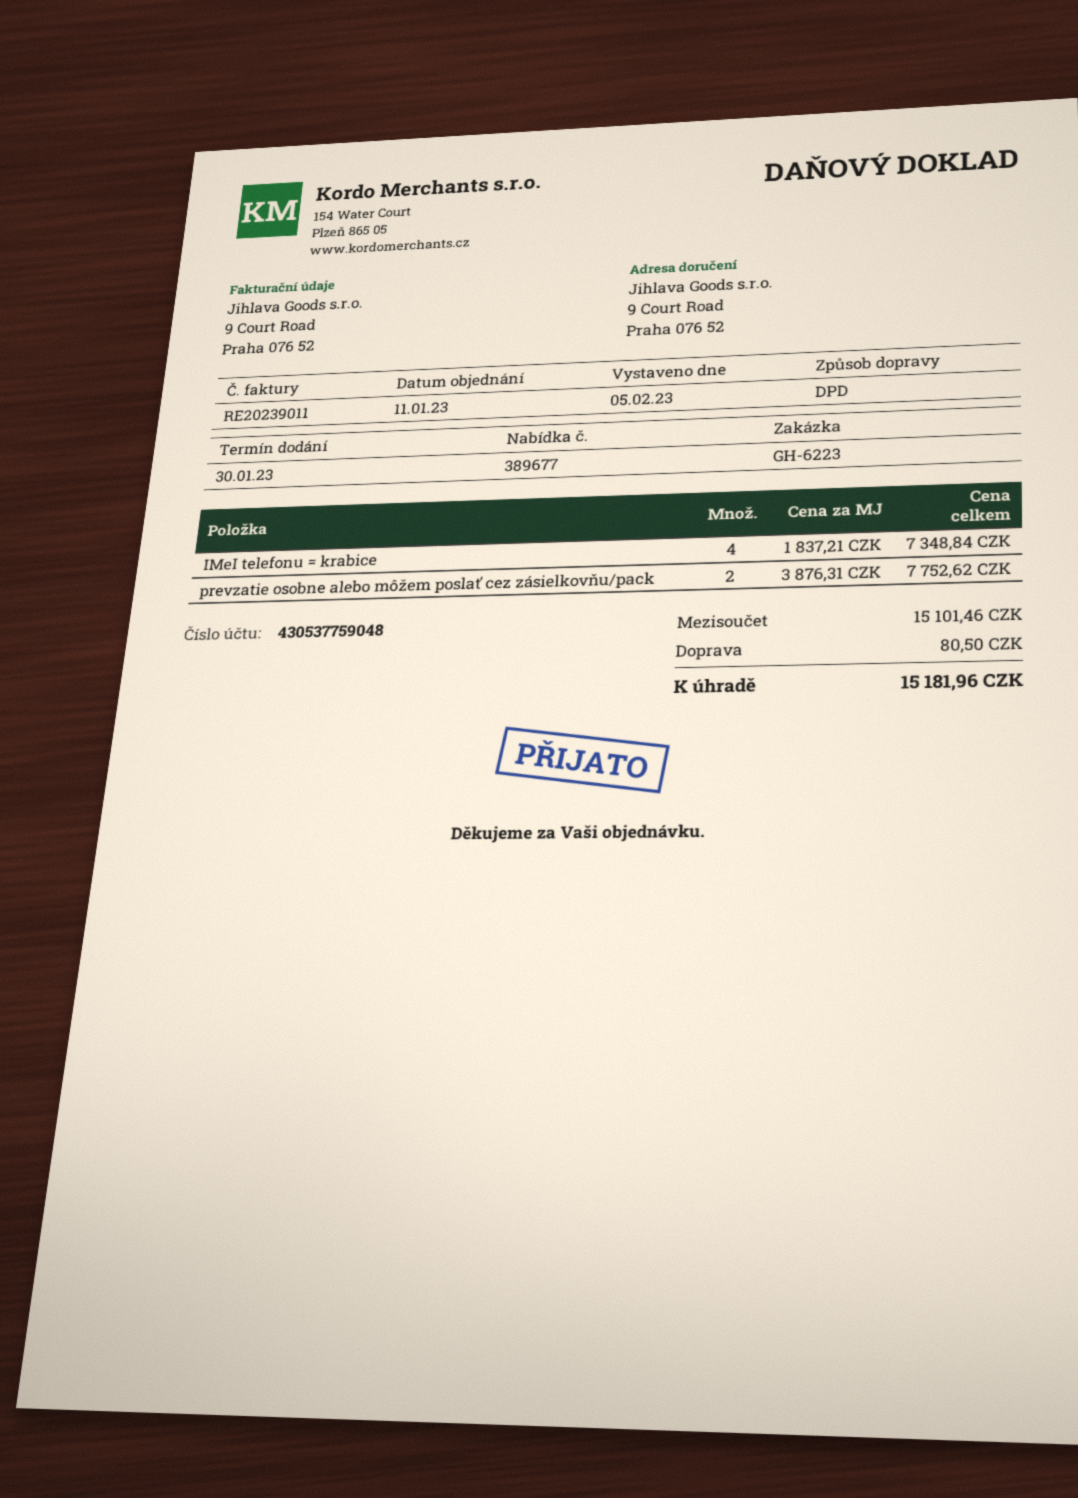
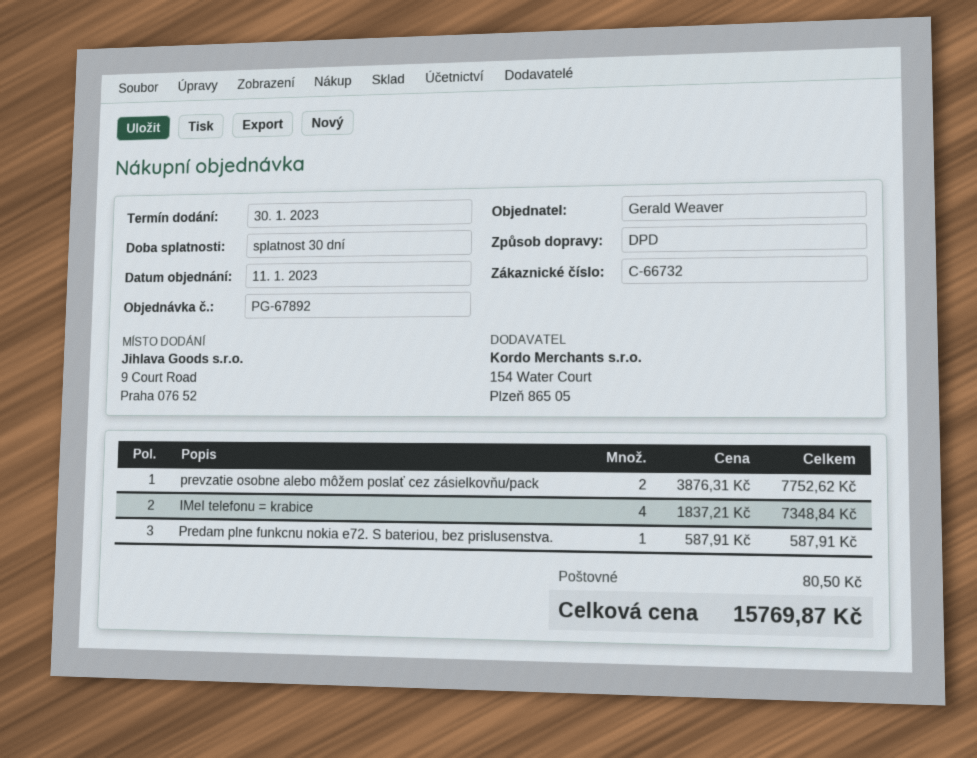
Predam plne funkcnu nokia e72. S bateriou, bez prislusenstva.: none -> 1 x 587.91 = 587.91
total: 15181.96 -> 15769.87

